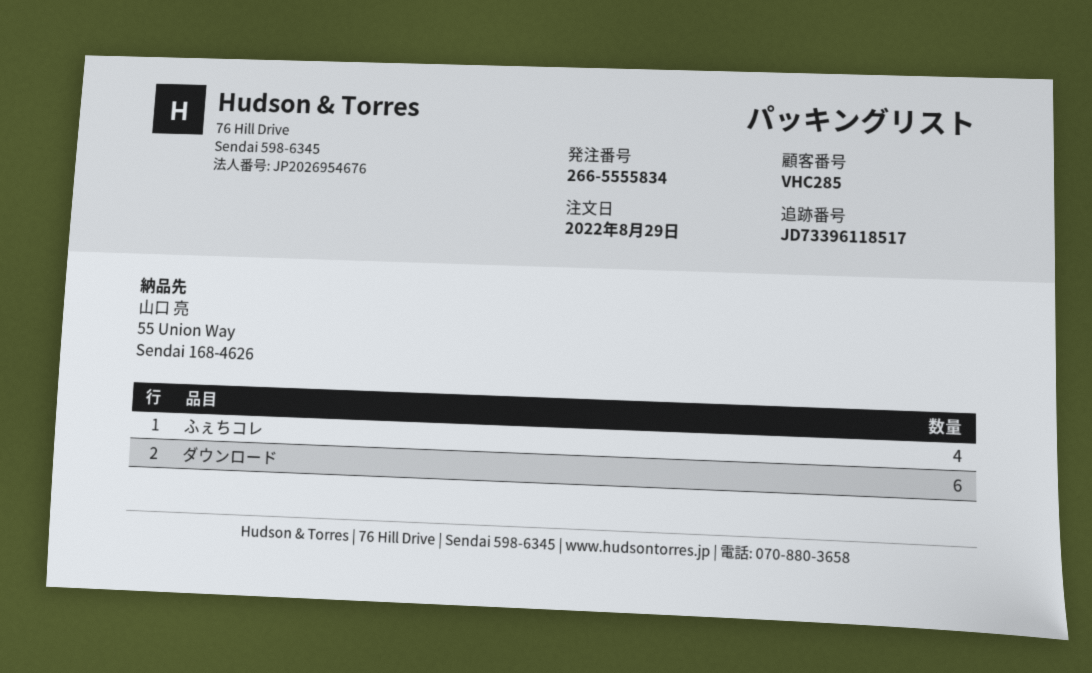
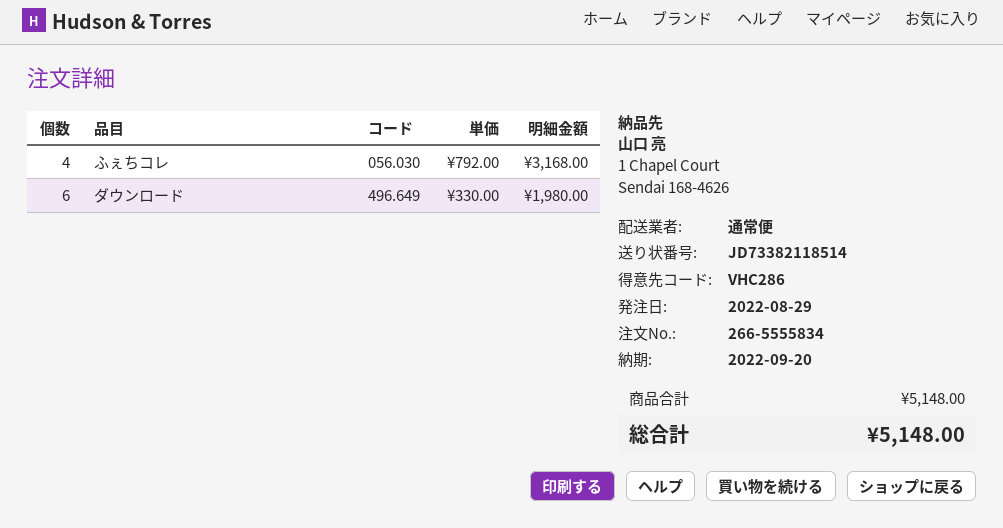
customer number: VHC285 -> VHC286
tracking number: JD73396118517 -> JD73382118514
ship to: 55 Union Way, Sendai 168-4626 -> 1 Chapel Court, Sendai 168-4626

